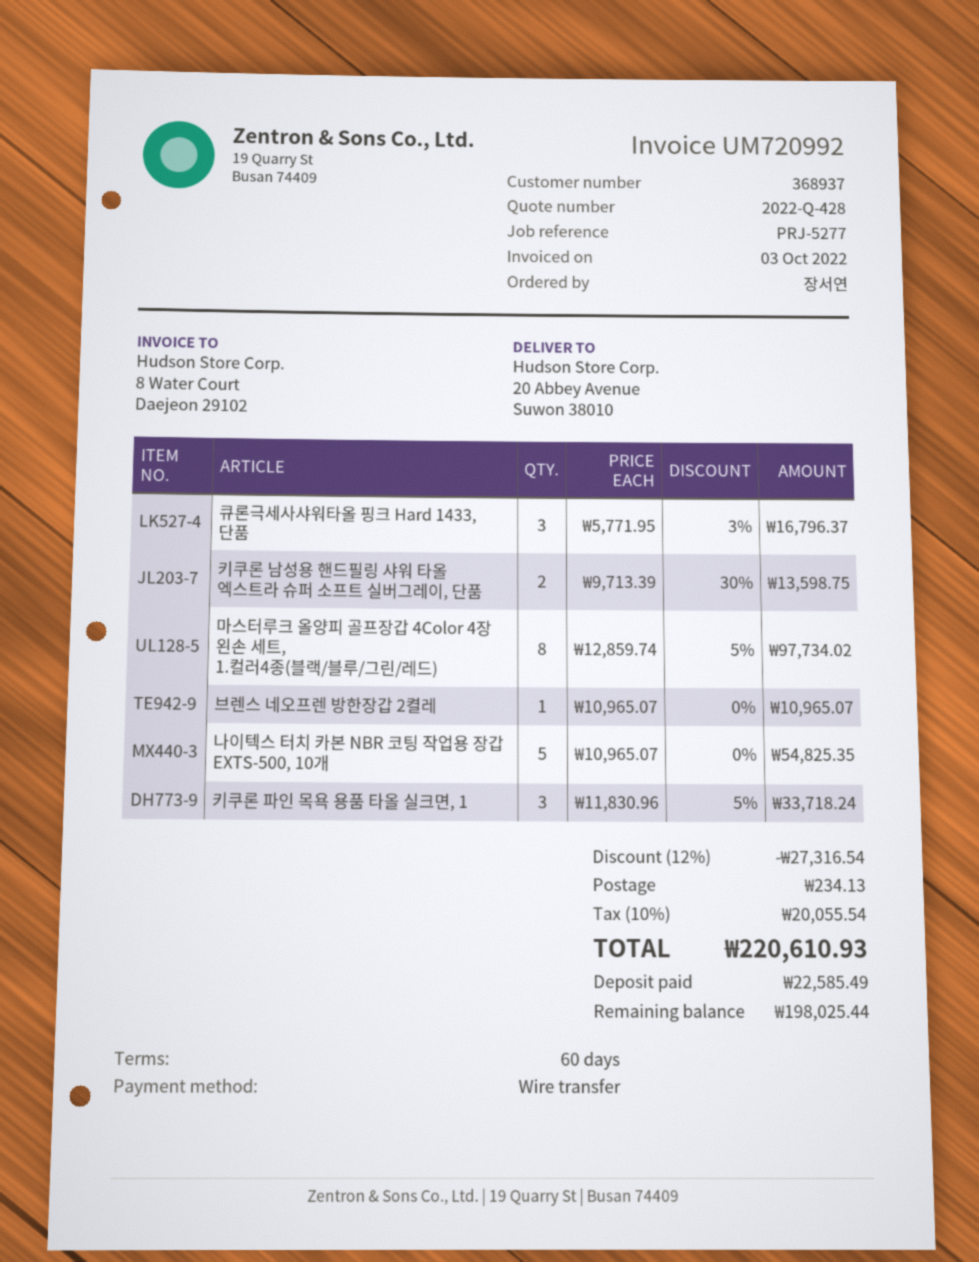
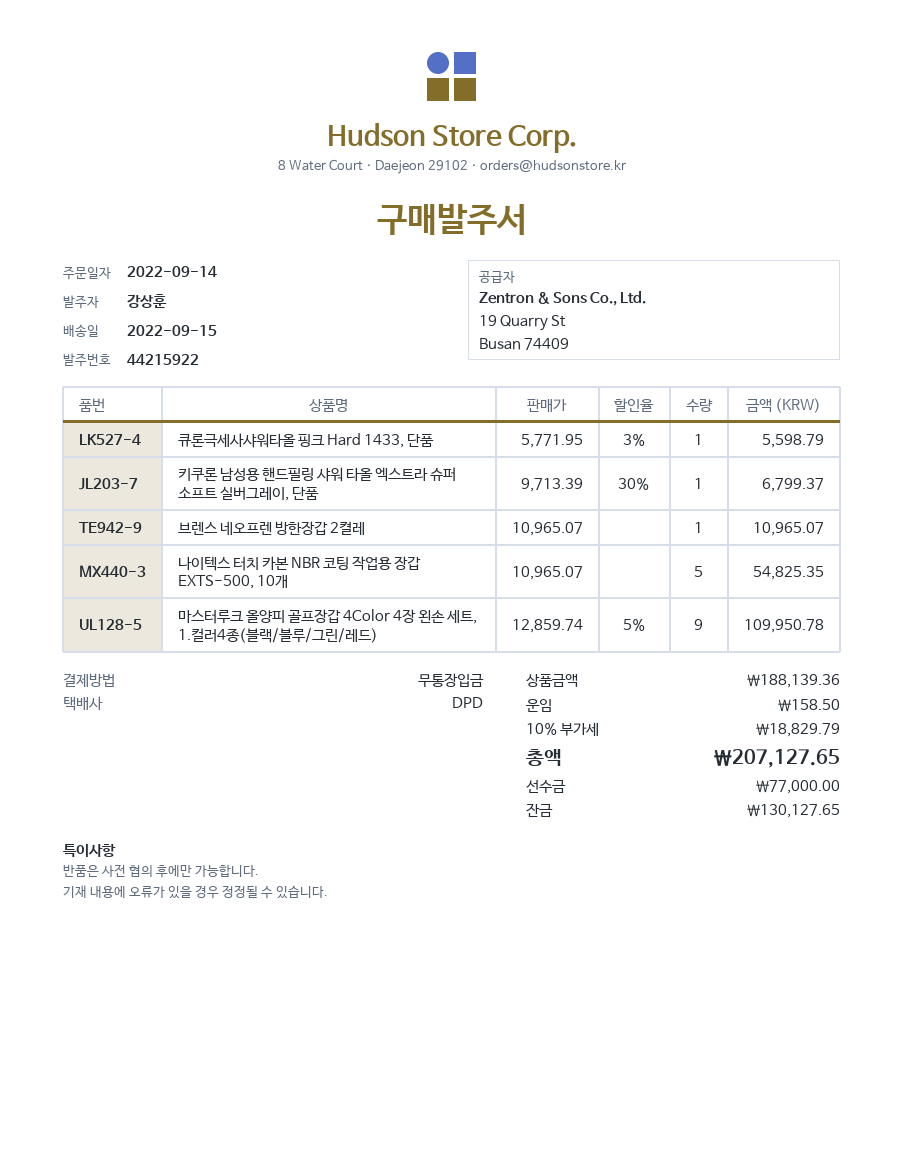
ordered by: 장서연 -> 강상훈
큐론극세사샤워타올 핑크 Hard 1433, 단품: 3 x 5771.95 - 3% = 16796.37 -> 1 x 5771.95 - 3% = 5598.79
키쿠론 남성용 핸드필링 샤워 타올 엑스트라 슈퍼 소프트 실버그레이, 단품: 2 x 9713.39 - 30% = 13598.75 -> 1 x 9713.39 - 30% = 6799.37
마스터루크 올양피 골프장갑 4Color 4장 왼손 세트, 1.컬러4종(블랙/블루/그린/레드): 8 x 12859.74 - 5% = 97734.02 -> 9 x 12859.74 - 5% = 109950.78
키쿠론 파인 목욕 용품 타올 실크면, 1: 3 x 11830.96 - 5% = 33718.24 -> none
discount: 12% = 27316.54 -> none
shipping: 234.13 -> 158.50
tax: 10% = 20055.54 -> 10% = 18829.79
total: 220610.93 -> 207127.65
deposit: 22585.49 -> 77000.00
balance: 198025.44 -> 130127.65

